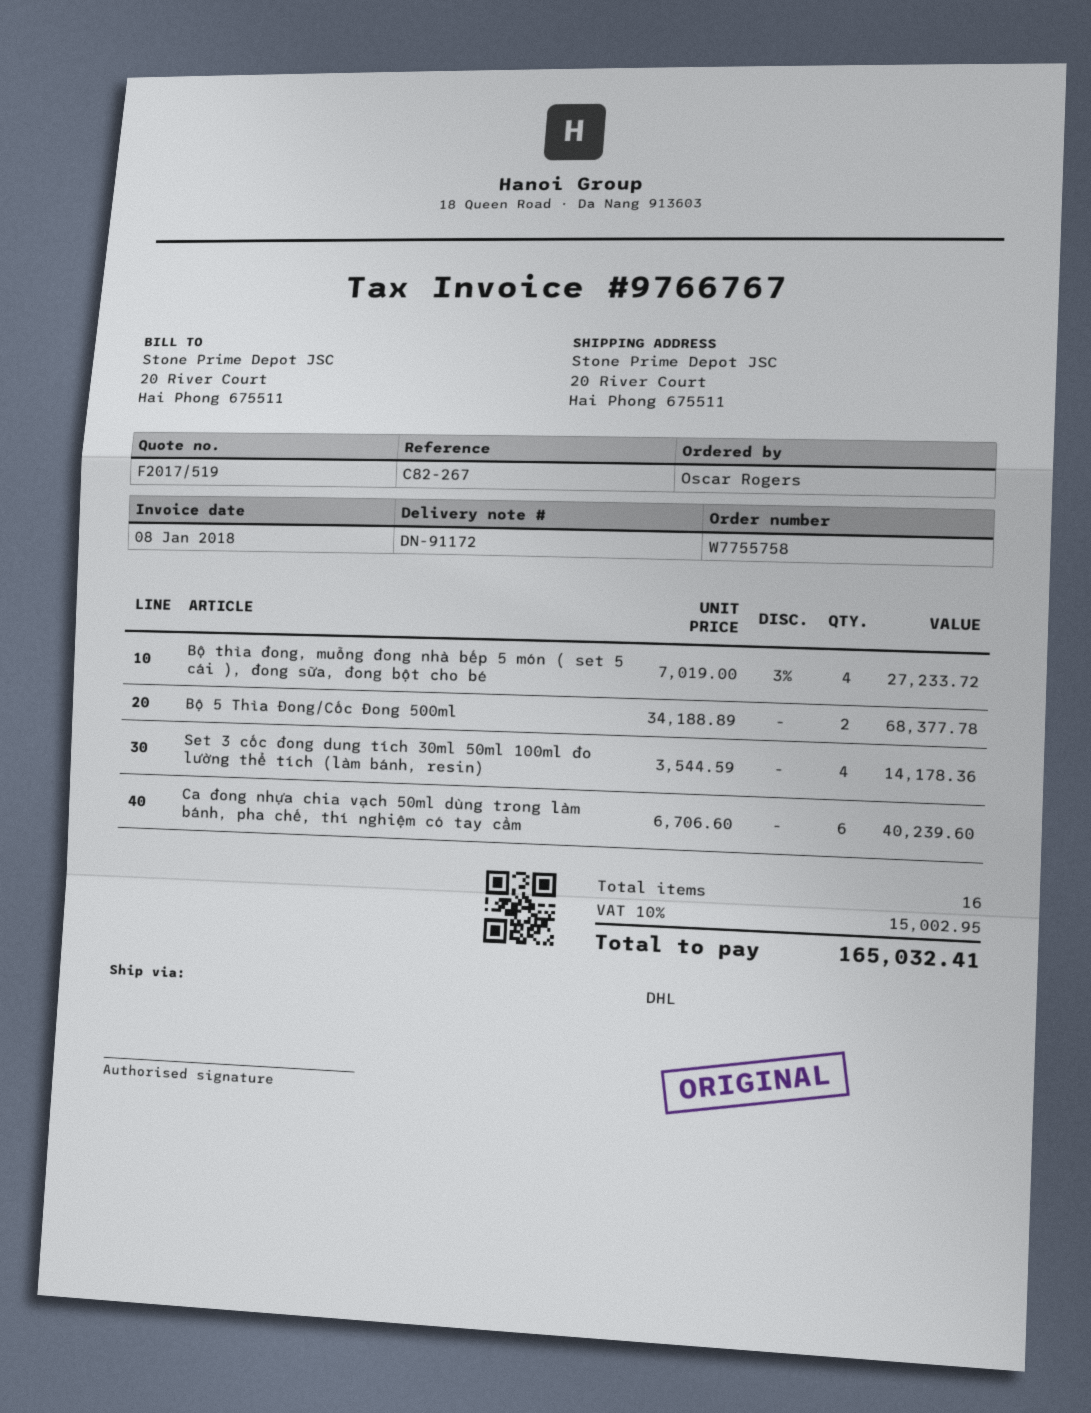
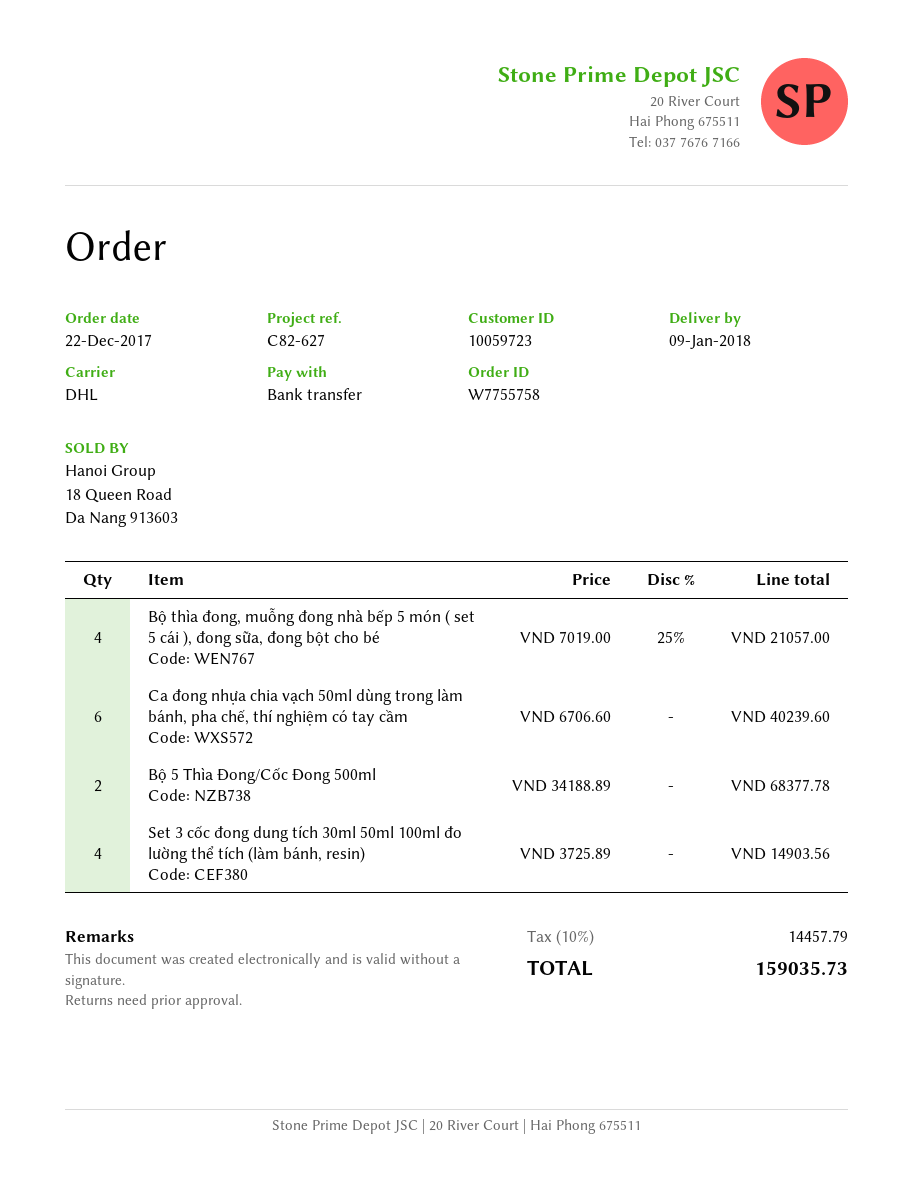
reference: C82-267 -> C82-627
Bộ thìa đong, muỗng đong nhà bếp 5 món ( set 5 cái ), đong sữa, đong bột cho bé: 4 x 7019.00 - 3% = 27233.72 -> 4 x 7019.00 - 25% = 21057.00
Set 3 cốc đong dung tích 30ml 50ml 100ml đo lường thể tích (làm bánh, resin): 4 x 3544.59 = 14178.36 -> 4 x 3725.89 = 14903.56
tax: 10% = 15002.95 -> 10% = 14457.79
total: 165032.41 -> 159035.73

